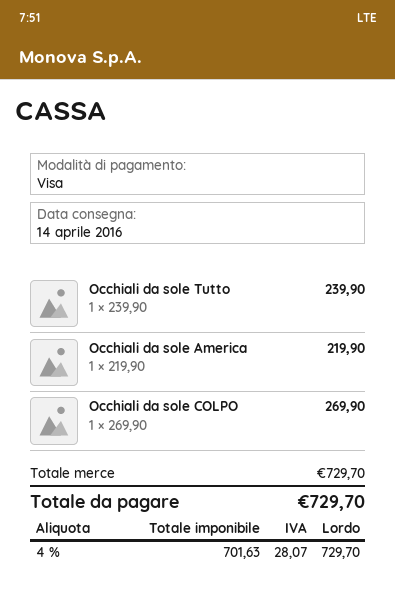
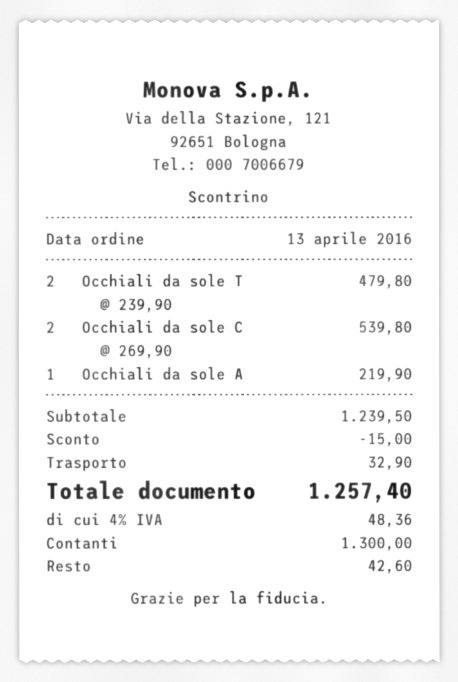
payment method: Visa -> cash
Occhiali da sole Tutto: 1 x 239.90 = 239.90 -> 2 x 239.90 = 479.80
Occhiali da sole COLPO: 1 x 269.90 = 269.90 -> 2 x 269.90 = 539.80
subtotal: 729.70 -> 1239.50
discount: none -> 15.00
shipping: none -> 32.90
tax: 4% = 28.07 -> 4% = 48.36
total: 729.70 -> 1257.40

